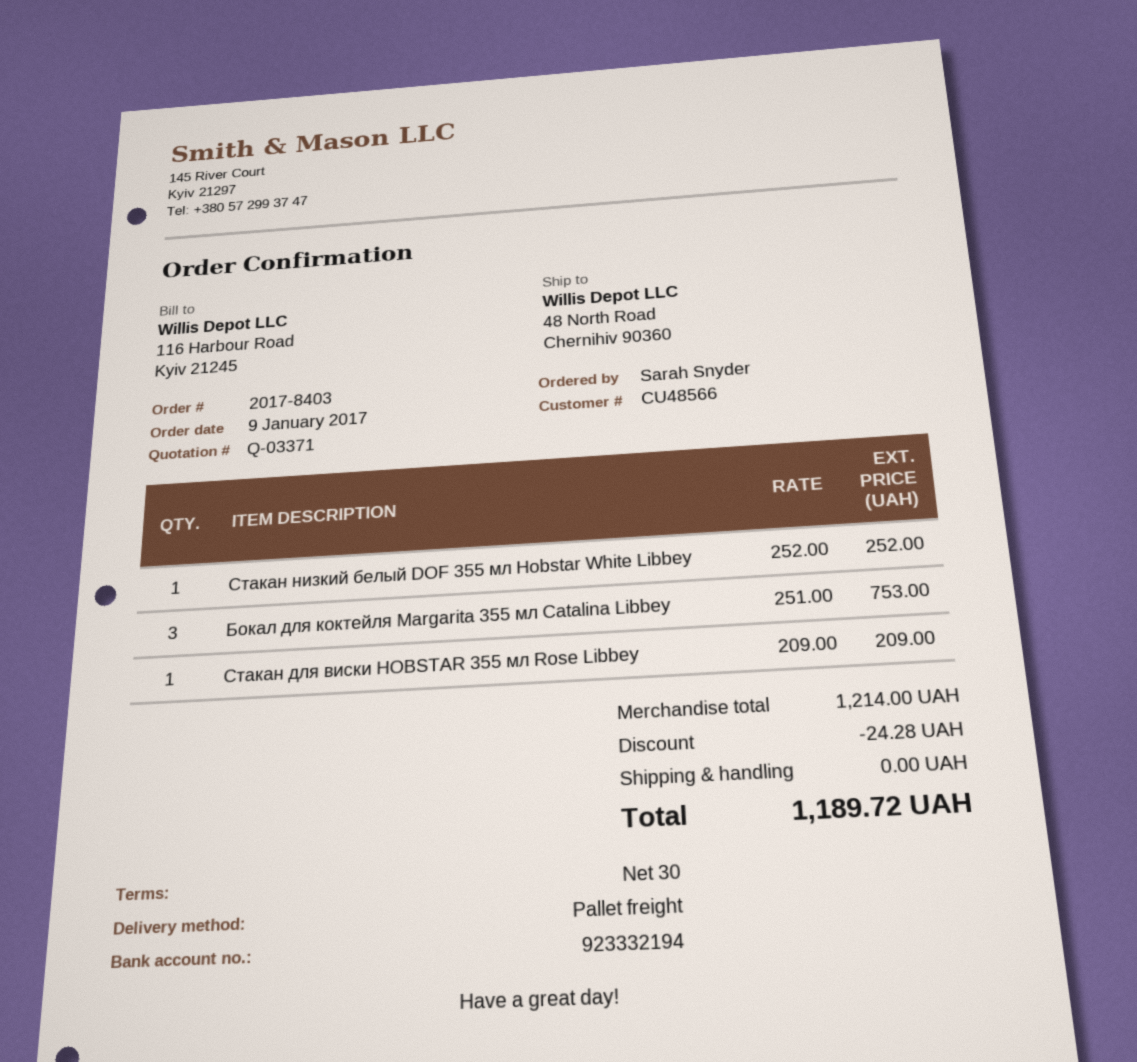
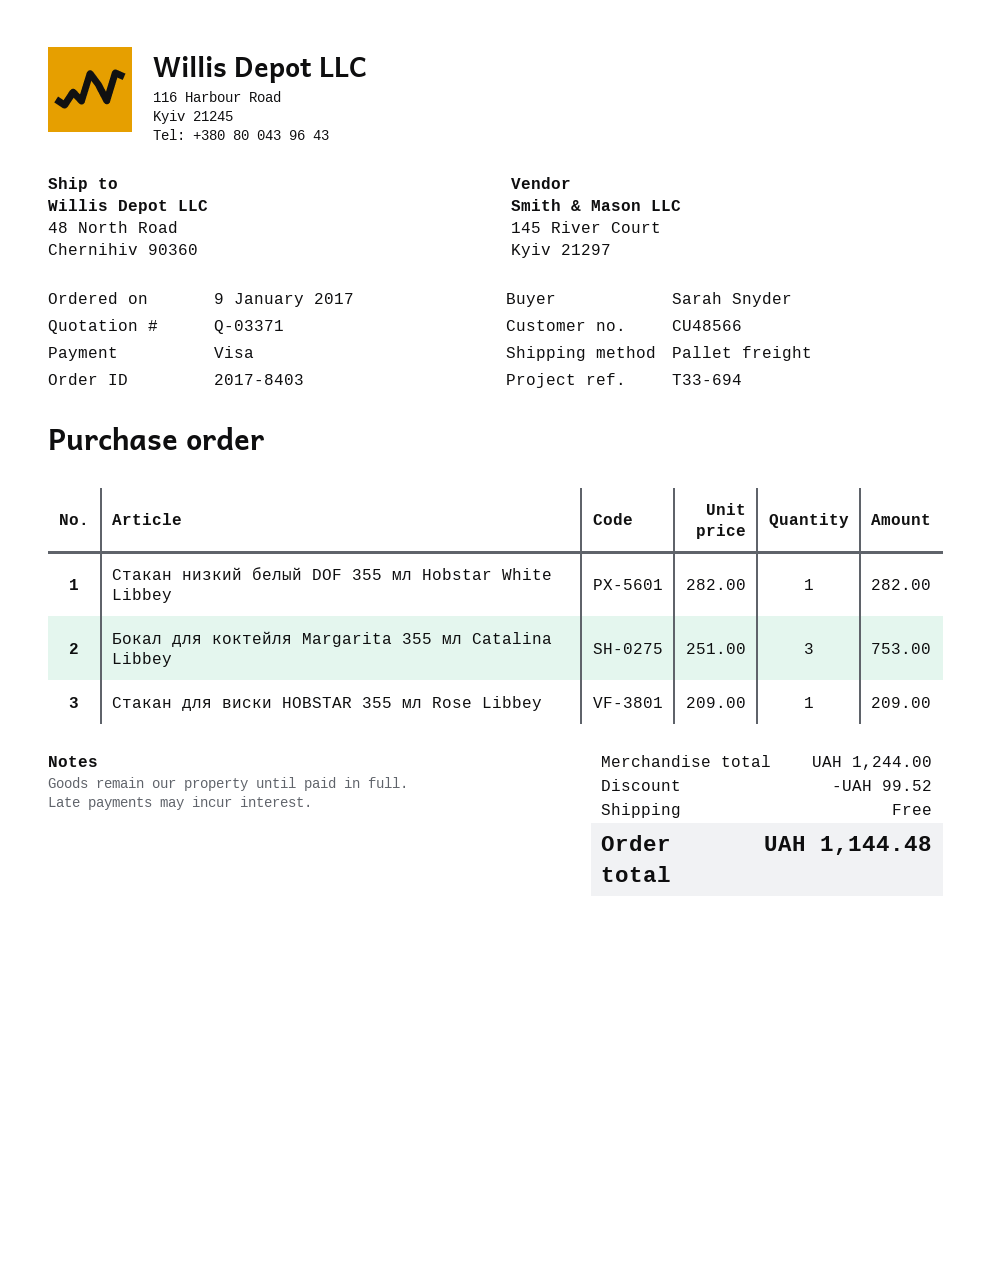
Стакан низкий белый DOF 355 мл Hobstar White Libbey: 1 x 252.00 = 252.00 -> 1 x 282.00 = 282.00
subtotal: 1214.00 -> 1244.00
discount: 24.28 -> 99.52
total: 1189.72 -> 1144.48

